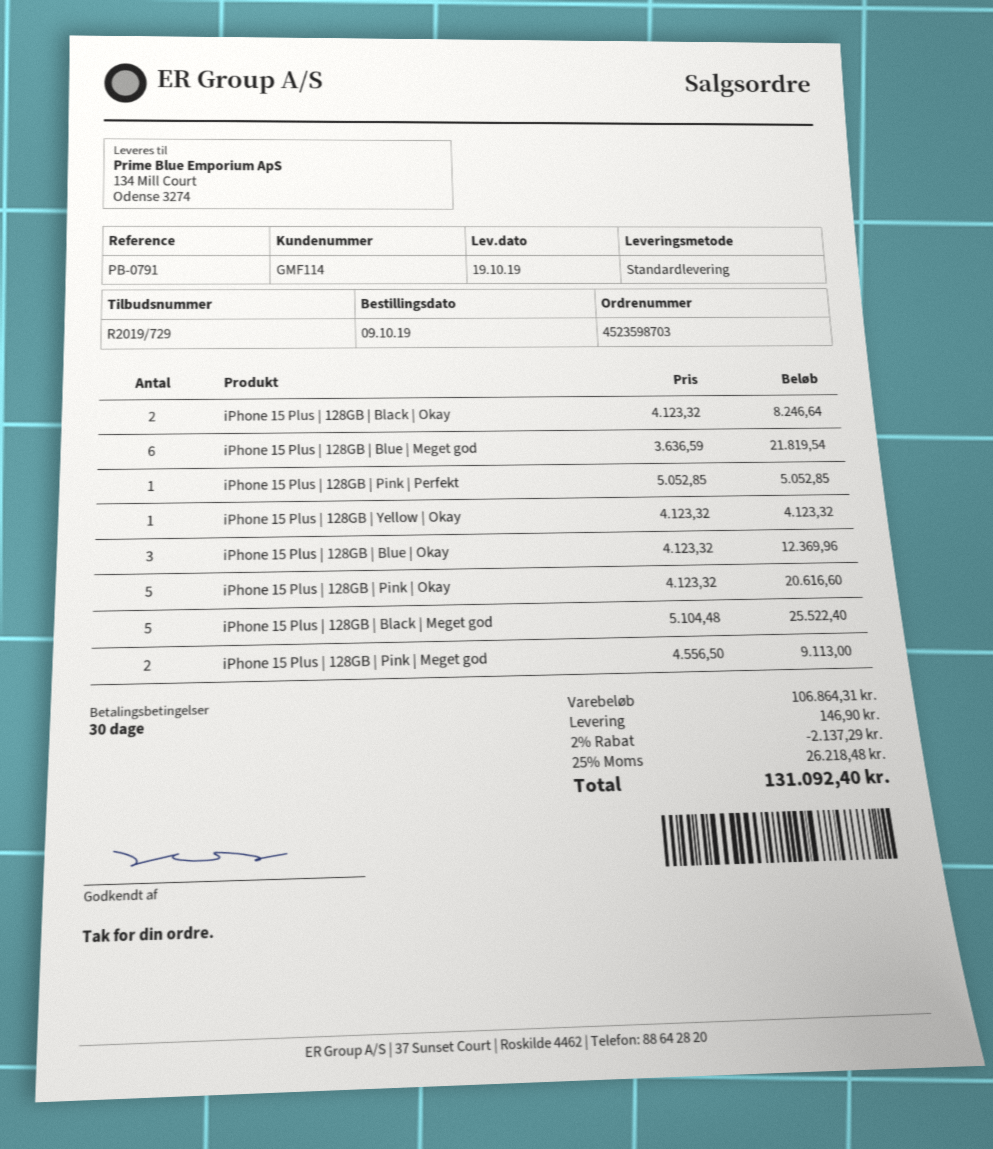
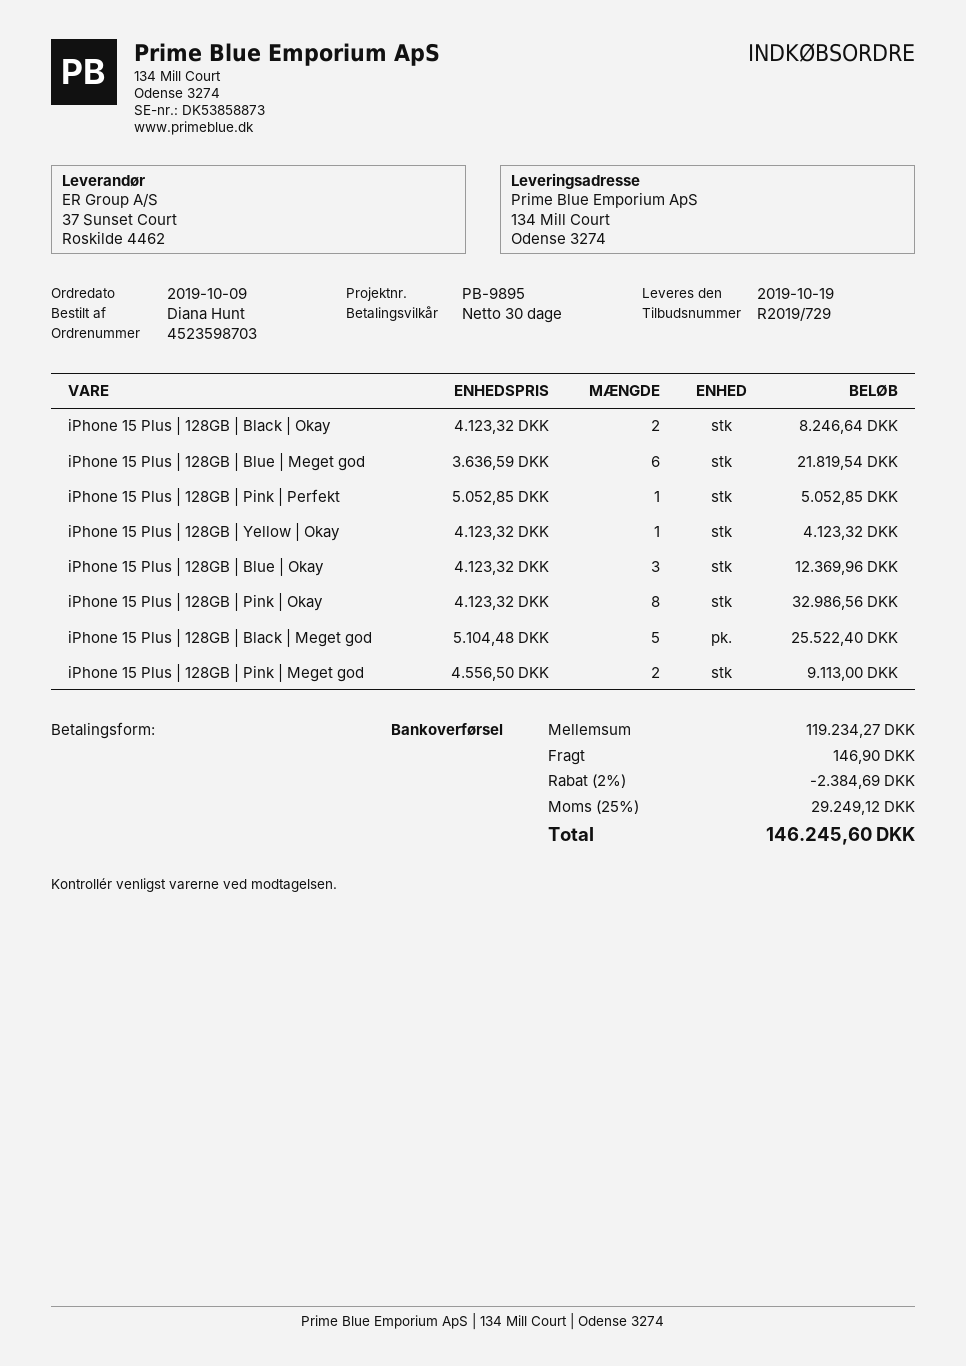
reference: PB-0791 -> PB-9895
iPhone 15 Plus | 128GB | Pink | Okay: 5 x 4123.32 = 20616.60 -> 8 x 4123.32 = 32986.56
subtotal: 106864.31 -> 119234.27
discount: 2% = 2137.29 -> 2% = 2384.69
tax: 25% = 26218.48 -> 25% = 29249.12
total: 131092.40 -> 146245.60

